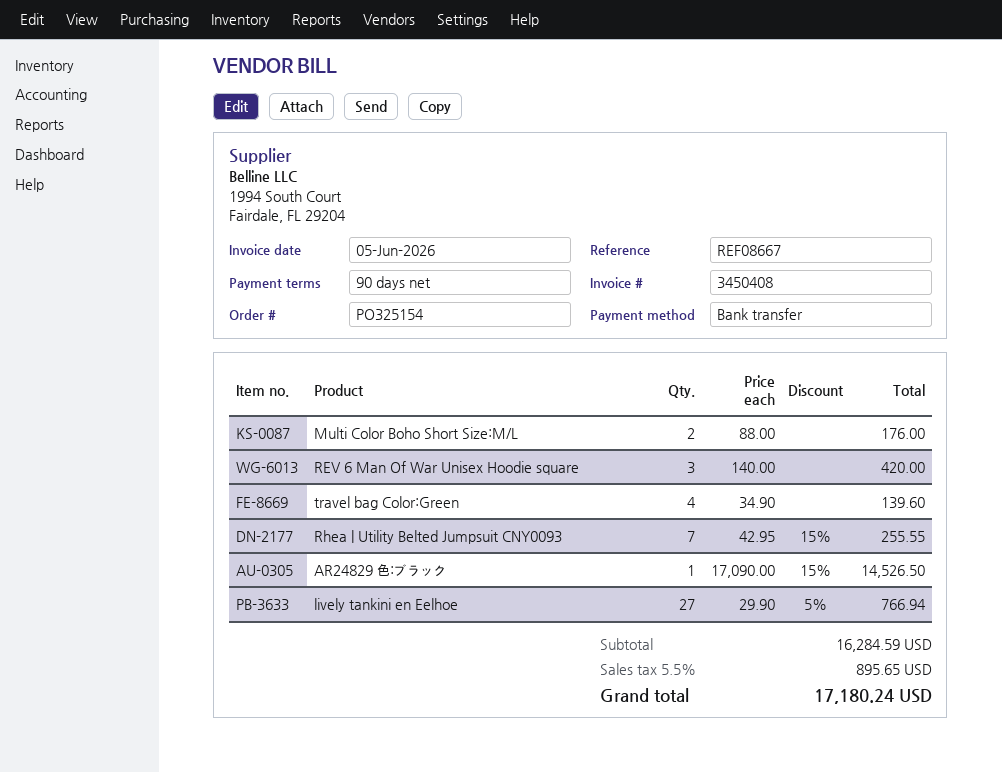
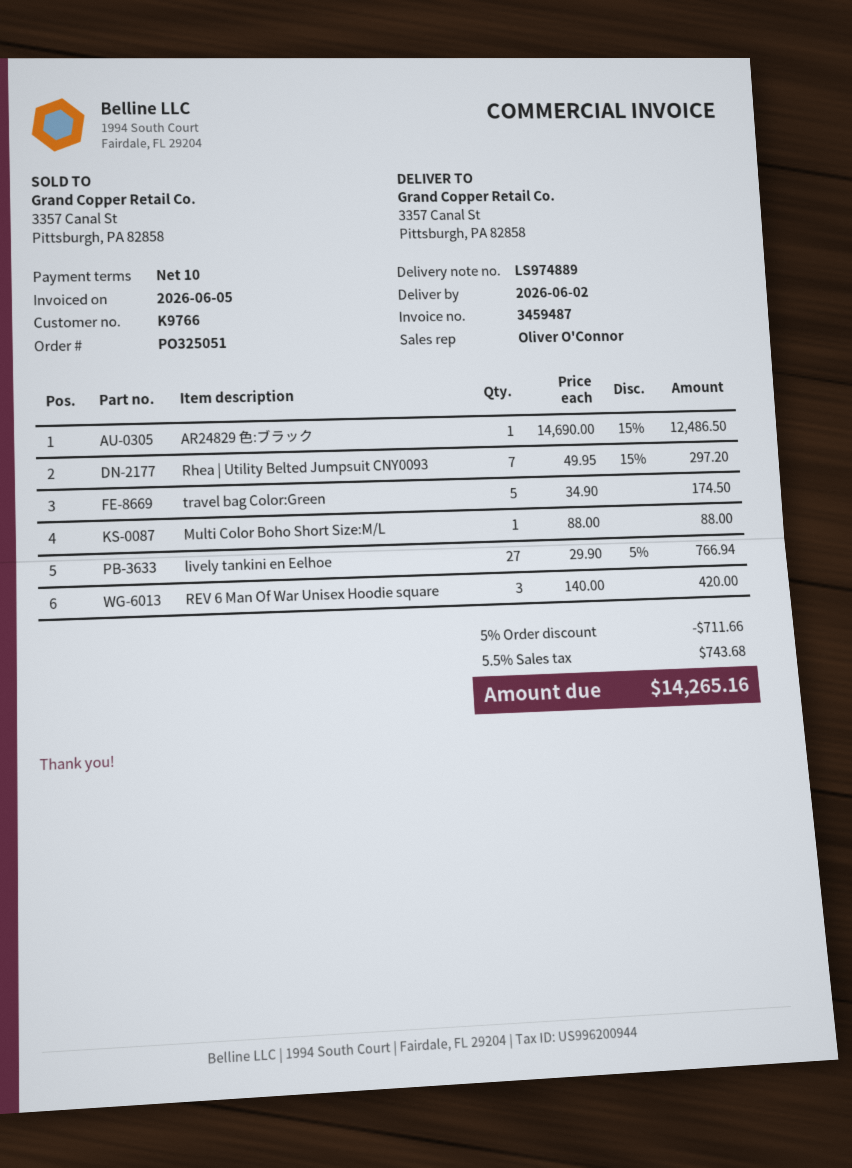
order number: PO325154 -> PO325051
invoice number: 3450408 -> 3459487
payment terms: 90 days -> 10 days
Multi Color Boho Short Size:M/L: 2 x 88.00 = 176.00 -> 1 x 88.00 = 88.00
travel bag Color:Green: 4 x 34.90 = 139.60 -> 5 x 34.90 = 174.50
Rhea | Utility Belted Jumpsuit CNY0093: 7 x 42.95 - 15% = 255.55 -> 7 x 49.95 - 15% = 297.20
AR24829 色:ブラック: 1 x 17090.00 - 15% = 14526.50 -> 1 x 14690.00 - 15% = 12486.50
discount: none -> 5% = 711.66
tax: 5.5% = 895.65 -> 5.5% = 743.68
total: 17180.24 -> 14265.16

